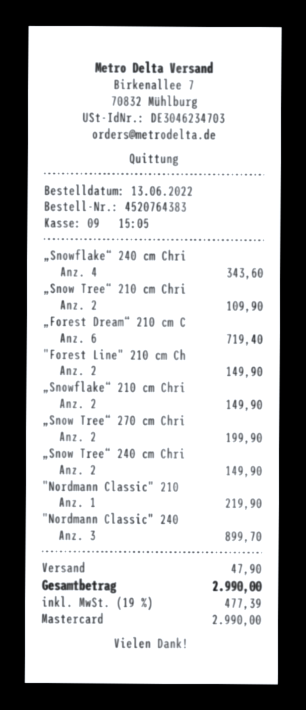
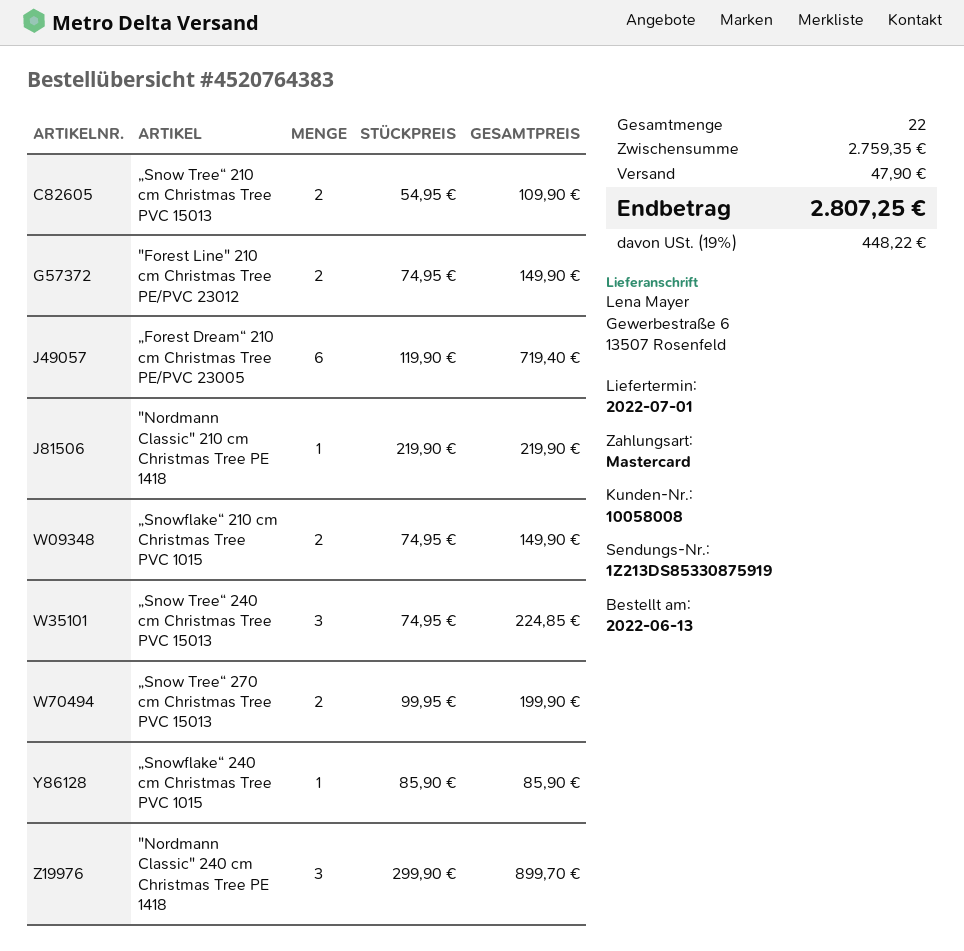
„Snowflake“ 240 cm Chri: 4 for 343.60 -> 1 for 85.90
„Snow Tree“ 240 cm Chri: 2 for 149.90 -> 3 for 224.85
tax: 19% = 477.39 -> 19% = 448.22
total: 2990.00 -> 2807.25

